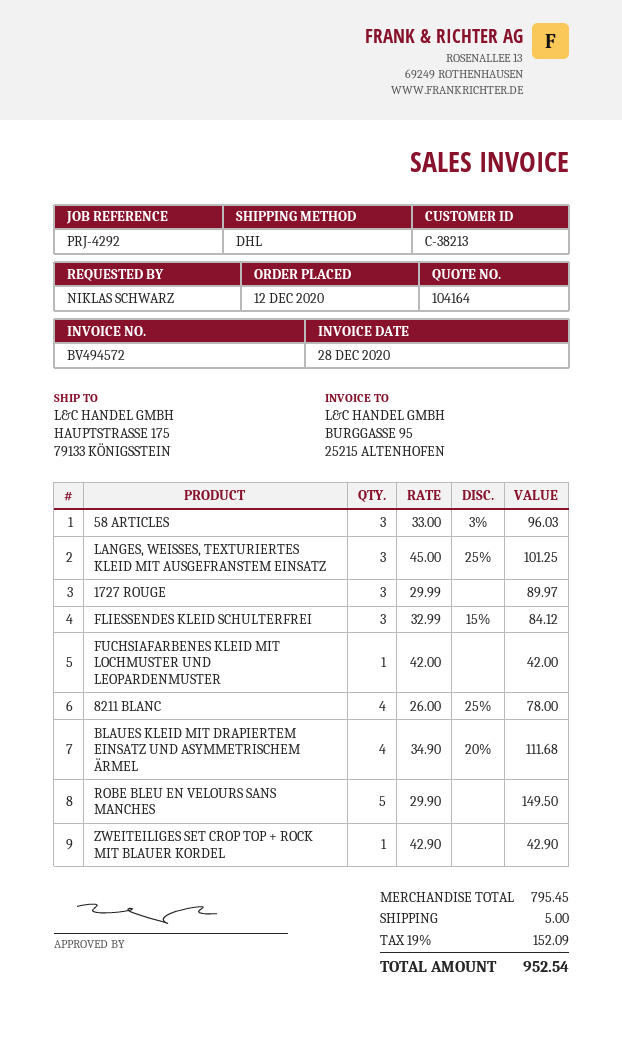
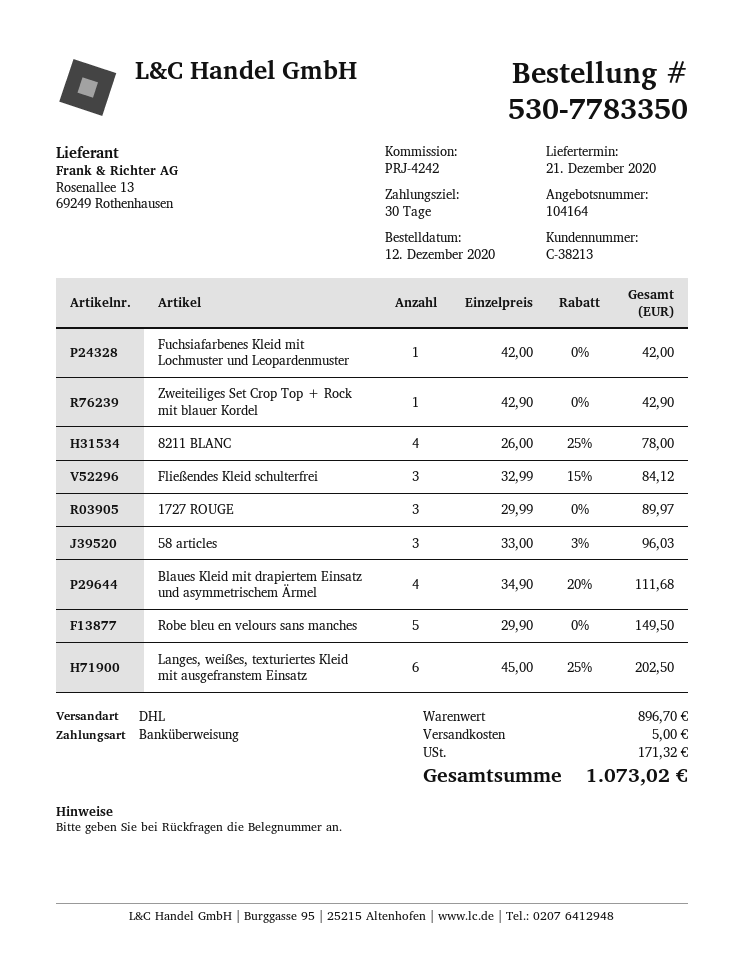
reference: PRJ-4292 -> PRJ-4242
LANGES, WEISSES, TEXTURIERTES KLEID MIT AUSGEFRANSTEM EINSATZ: 3 x 45.00 - 25% = 101.25 -> 6 x 45.00 - 25% = 202.50
subtotal: 795.45 -> 896.70
tax: 152.09 -> 171.32
total: 952.54 -> 1073.02

